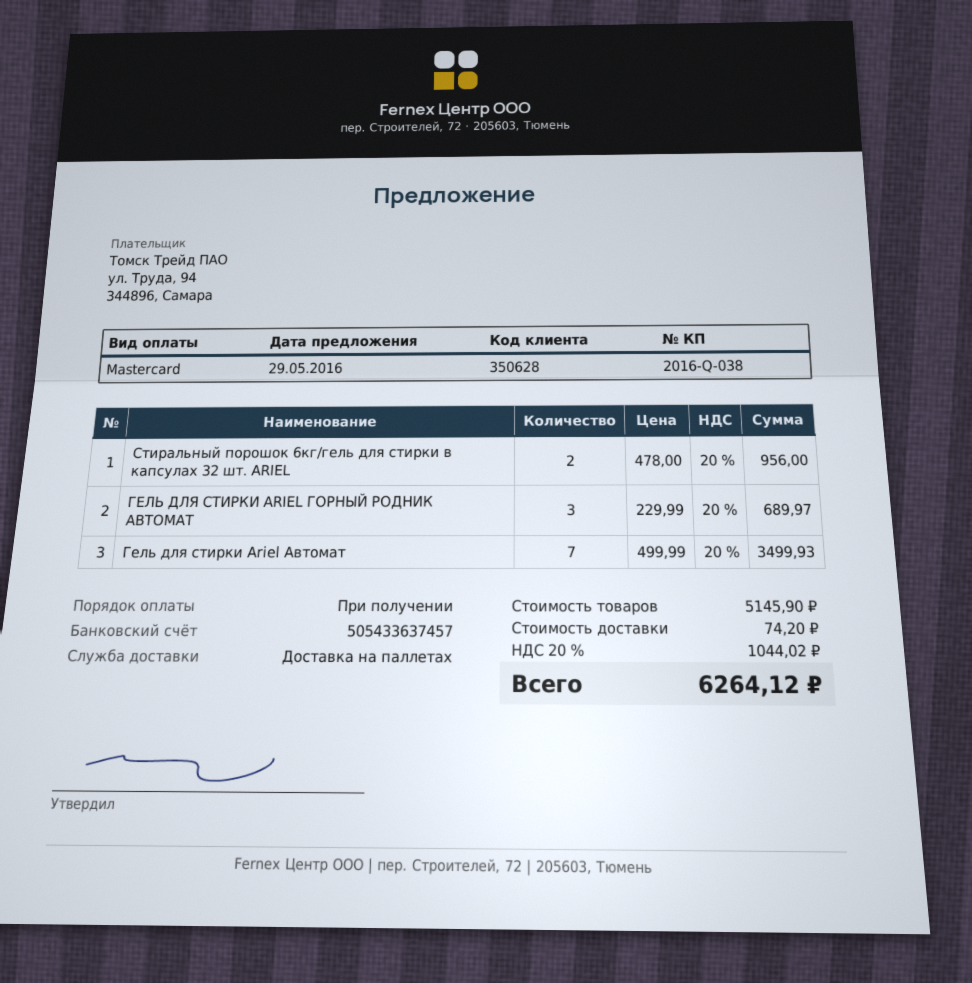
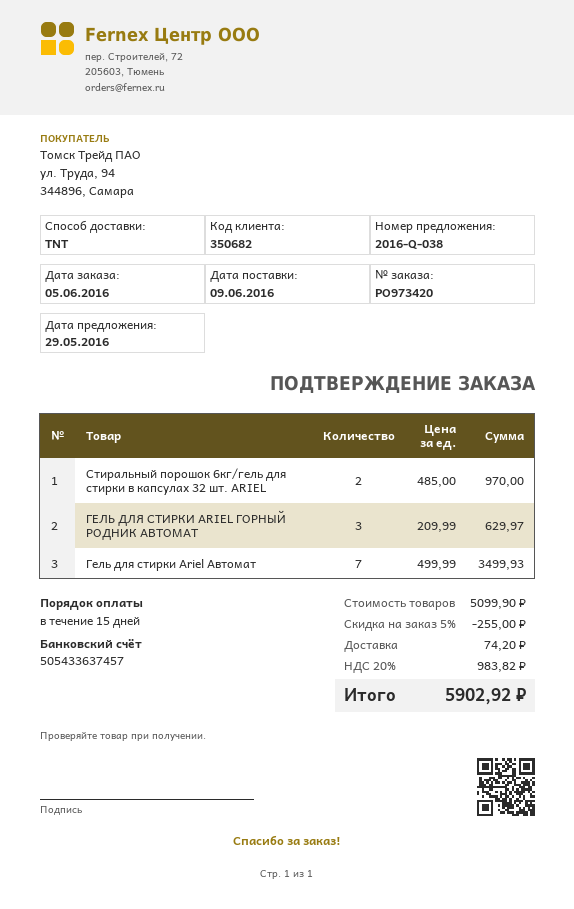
payment terms: on receipt -> 15 days
customer number: 350628 -> 350682
shipping method: pallet freight -> TNT
Стиральный порошок 6кг/гель для стирки в капсулах 32 шт. ARIEL: 2 x 478.00 = 956.00 -> 2 x 485.00 = 970.00
ГЕЛЬ ДЛЯ СТИРКИ ARIEL ГОРНЫЙ РОДНИК АВТОМАТ: 3 x 229.99 = 689.97 -> 3 x 209.99 = 629.97
subtotal: 5145.90 -> 5099.90
discount: none -> 5% = 255.00
tax: 20% = 1044.02 -> 20% = 983.82
total: 6264.12 -> 5902.92

